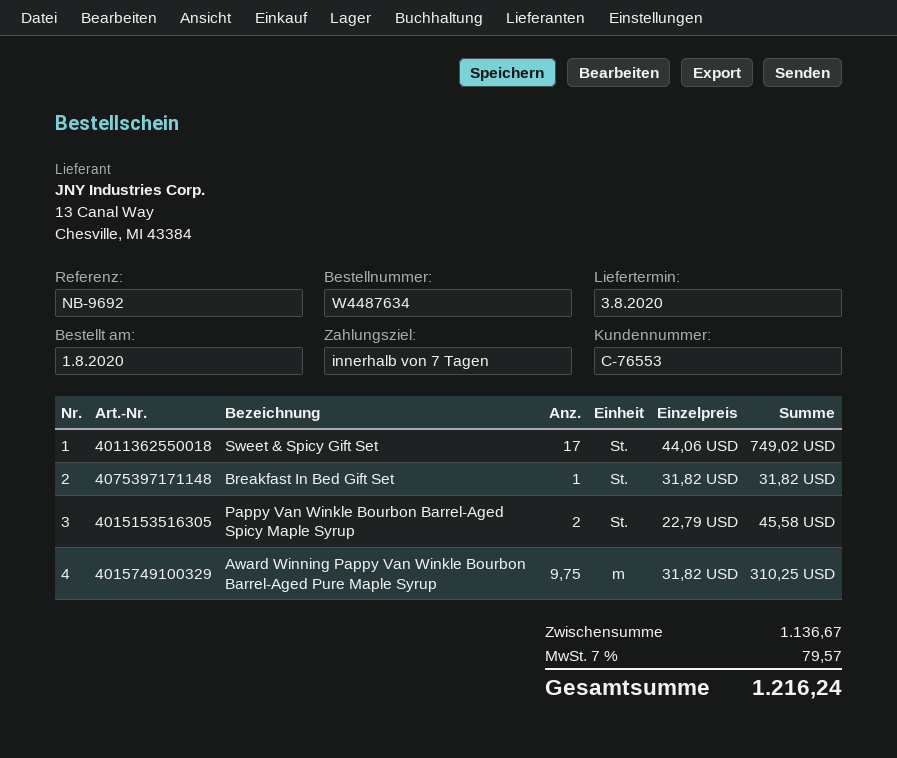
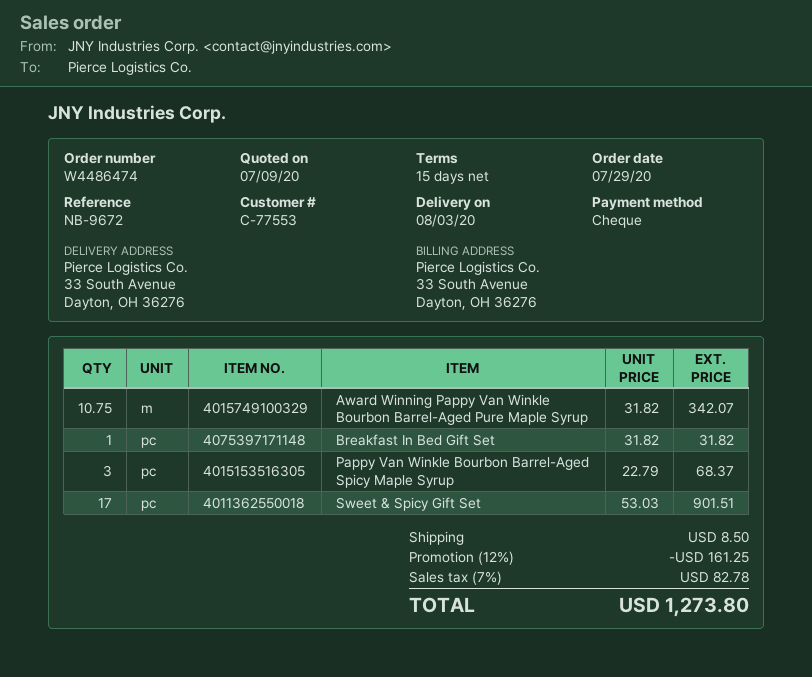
order number: W4487634 -> W4486474
order date: 2020-08-01 -> 2020-07-29
payment terms: 7 days -> 15 days
customer number: C-76553 -> C-77553
reference: NB-9692 -> NB-9672
Sweet & Spicy Gift Set: 17 x 44.06 = 749.02 -> 17 x 53.03 = 901.51
Pappy Van Winkle Bourbon Barrel-Aged Spicy Maple Syrup: 2 x 22.79 = 45.58 -> 3 x 22.79 = 68.37
Award Winning Pappy Van Winkle Bourbon Barrel-Aged Pure Maple Syrup: 9.75 x 31.82 = 310.25 -> 10.75 x 31.82 = 342.07
discount: none -> 12% = 161.25
shipping: none -> 8.50
tax: 7% = 79.57 -> 7% = 82.78
total: 1216.24 -> 1273.80

